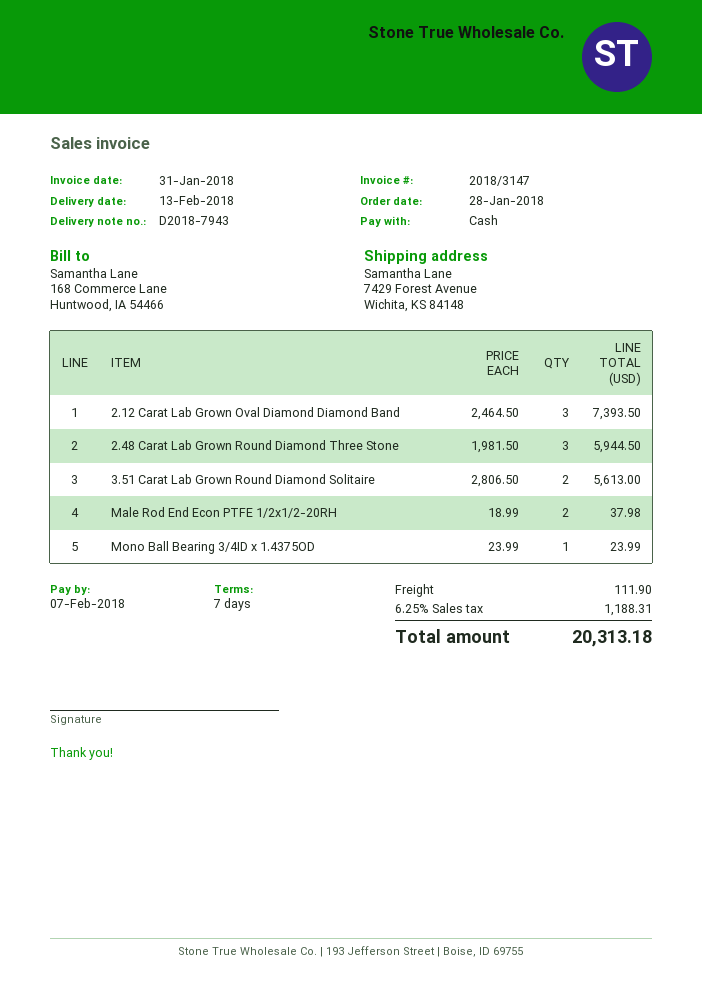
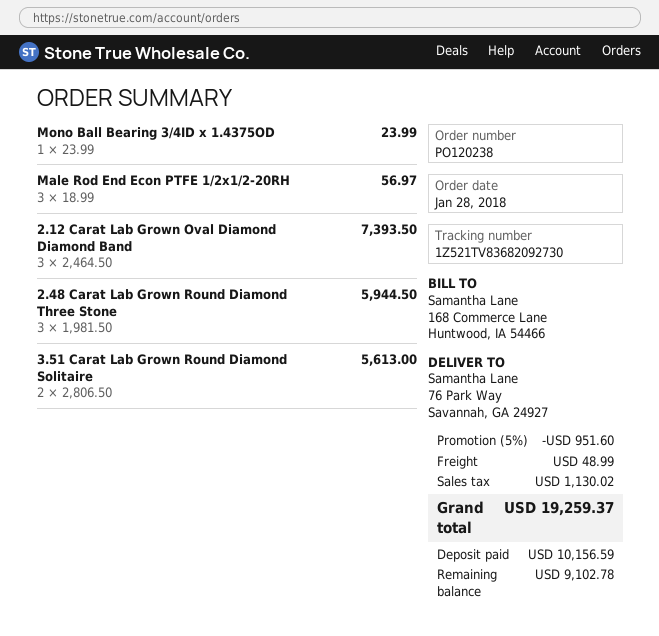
ship to: 7429 Forest Avenue, Wichita, KS 84148 -> 76 Park Way, Savannah, GA 24927
Male Rod End Econ PTFE 1/2x1/2-20RH: 2 x 18.99 = 37.98 -> 3 x 18.99 = 56.97
discount: none -> 5% = 951.60
shipping: 111.90 -> 48.99
tax: 1188.31 -> 1130.02
total: 20313.18 -> 19259.37

